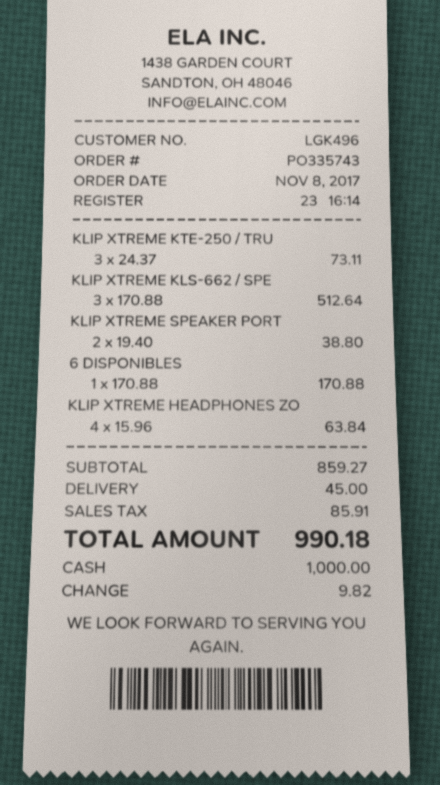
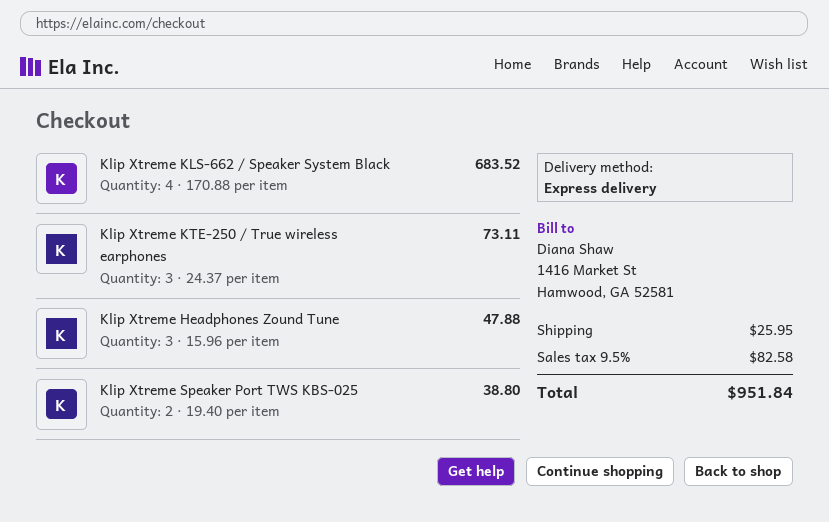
KLIP XTREME KLS-662 / SPE: 3 x 170.88 = 512.64 -> 4 x 170.88 = 683.52
6 DISPONIBLES: 1 x 170.88 = 170.88 -> none
KLIP XTREME HEADPHONES ZO: 4 x 15.96 = 63.84 -> 3 x 15.96 = 47.88
shipping: 45.00 -> 25.95
tax: 85.91 -> 82.58
total: 990.18 -> 951.84

